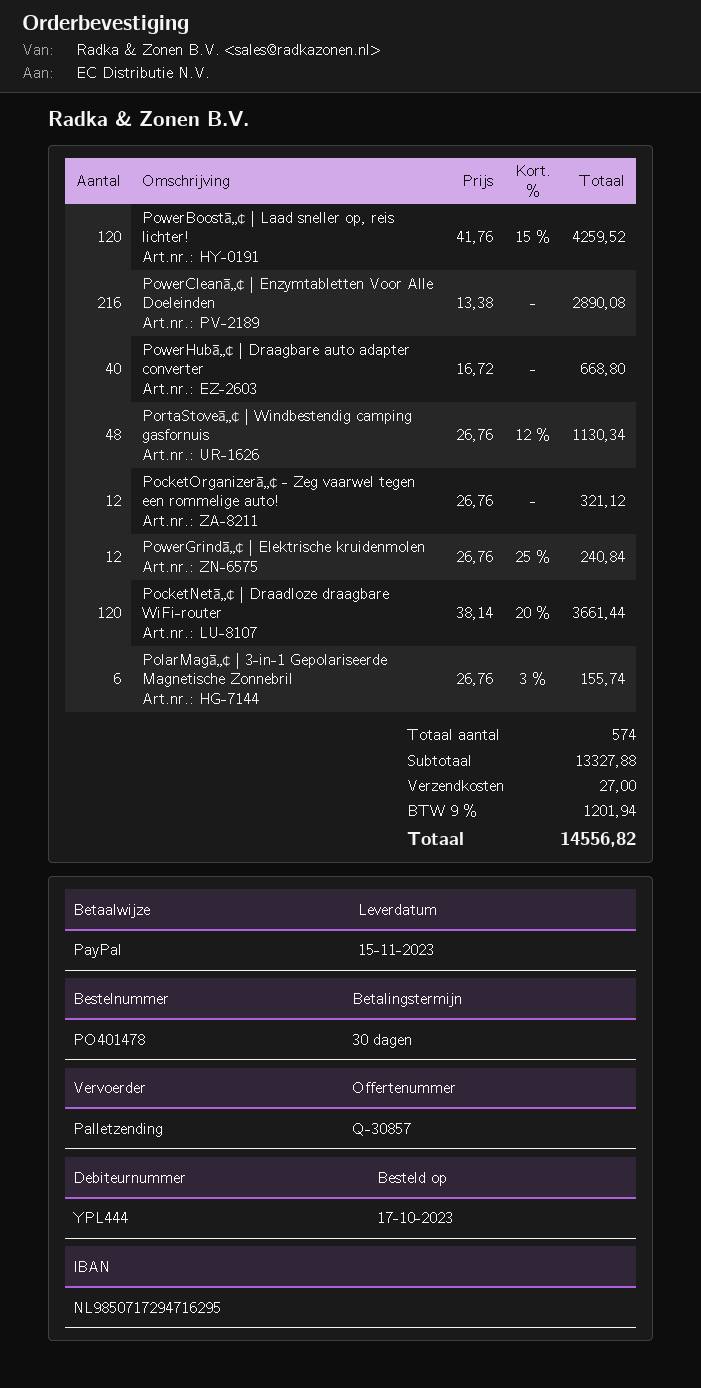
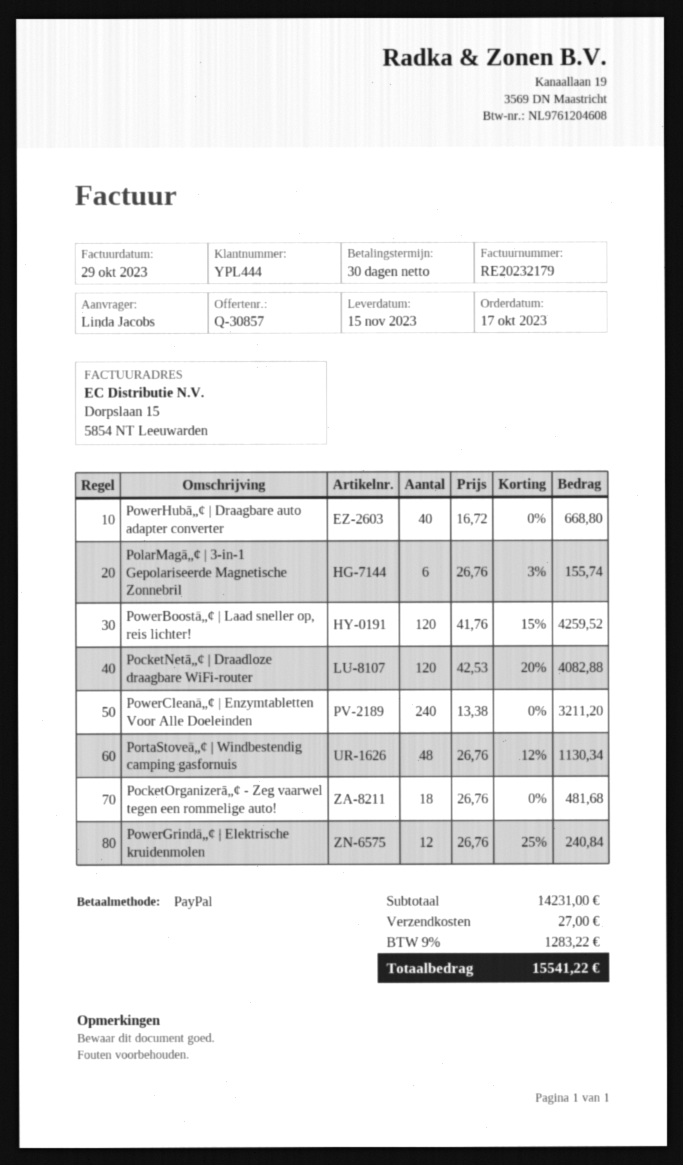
PowerCleanā„¢ | Enzymtabletten Voor Alle Doeleinden: 216 x 13.38 = 2890.08 -> 240 x 13.38 = 3211.20
PocketOrganizerā„¢ - Zeg vaarwel tegen een rommelige auto!: 12 x 26.76 = 321.12 -> 18 x 26.76 = 481.68
PocketNetā„¢ | Draadloze draagbare WiFi-router: 120 x 38.14 - 20% = 3661.44 -> 120 x 42.53 - 20% = 4082.88
subtotal: 13327.88 -> 14231.00
tax: 9% = 1201.94 -> 9% = 1283.22
total: 14556.82 -> 15541.22

